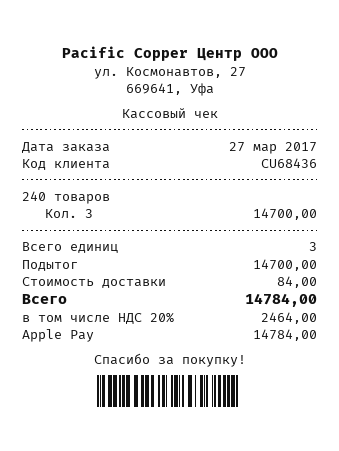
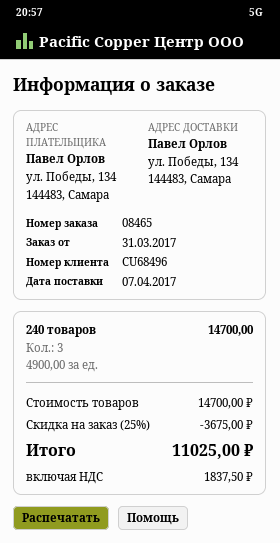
order date: 2017-03-27 -> 2017-03-31
customer number: CU68436 -> CU68496
discount: none -> 25% = 3675.00
shipping: 84.00 -> none
tax: 2464.00 -> 1837.50
total: 14784.00 -> 11025.00

